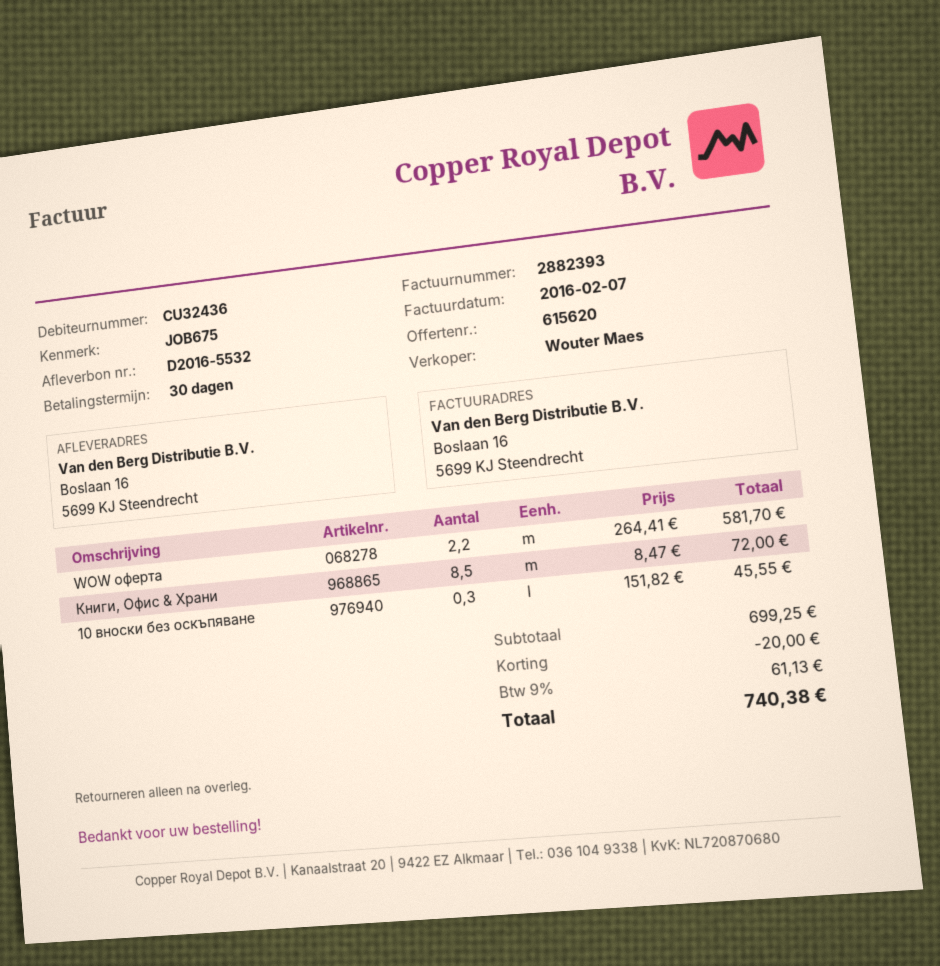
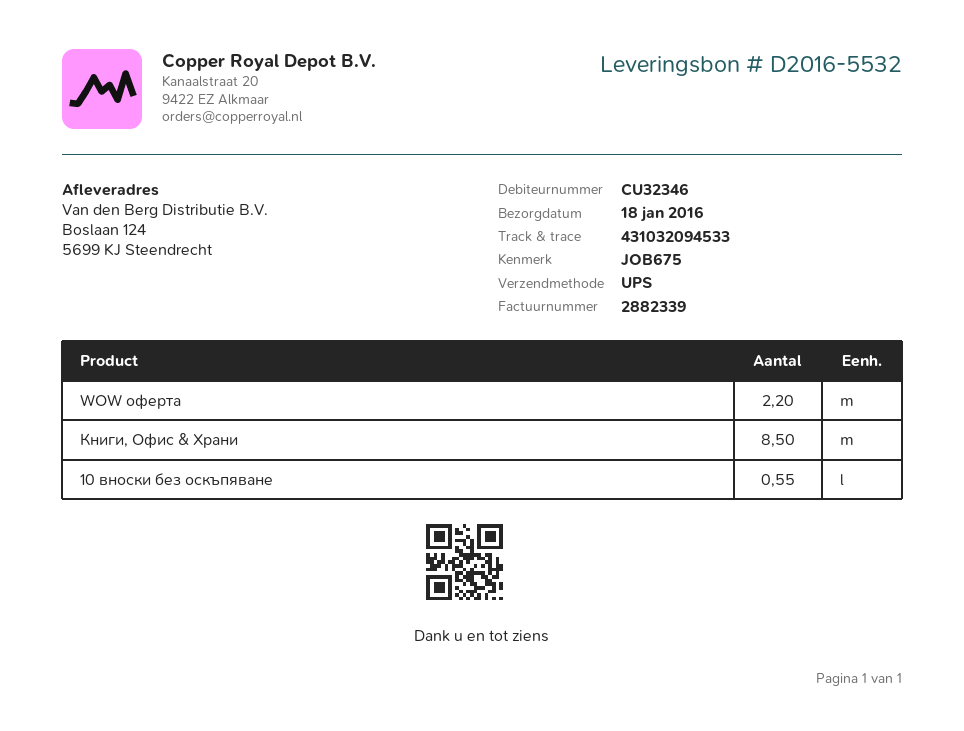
invoice number: 2882393 -> 2882339
customer number: CU32436 -> CU32346
ship to: Boslaan 16, 5699 KJ Steendrecht -> Boslaan 124, 5699 KJ Steendrecht
10 вноски без оскъпяване: 0.3 -> 0.55

